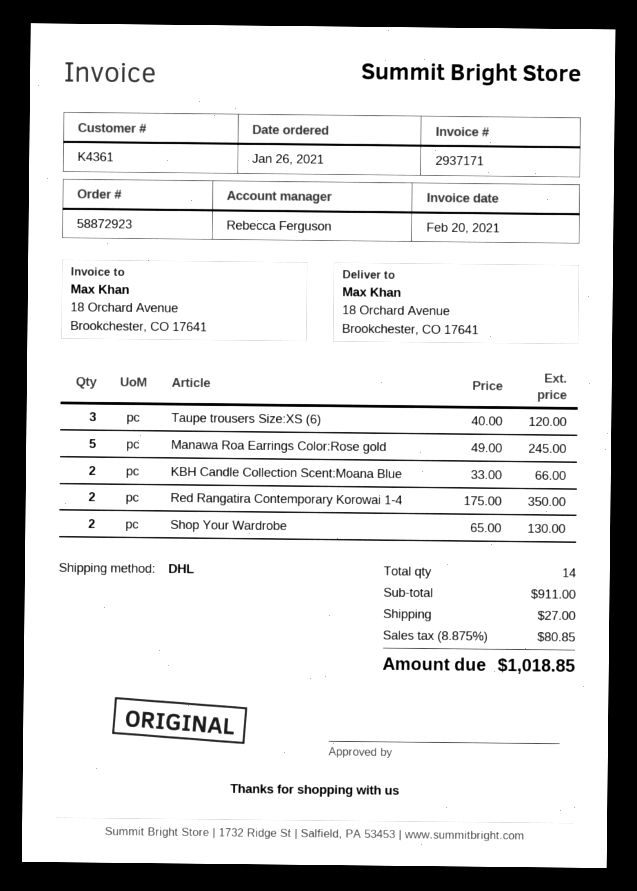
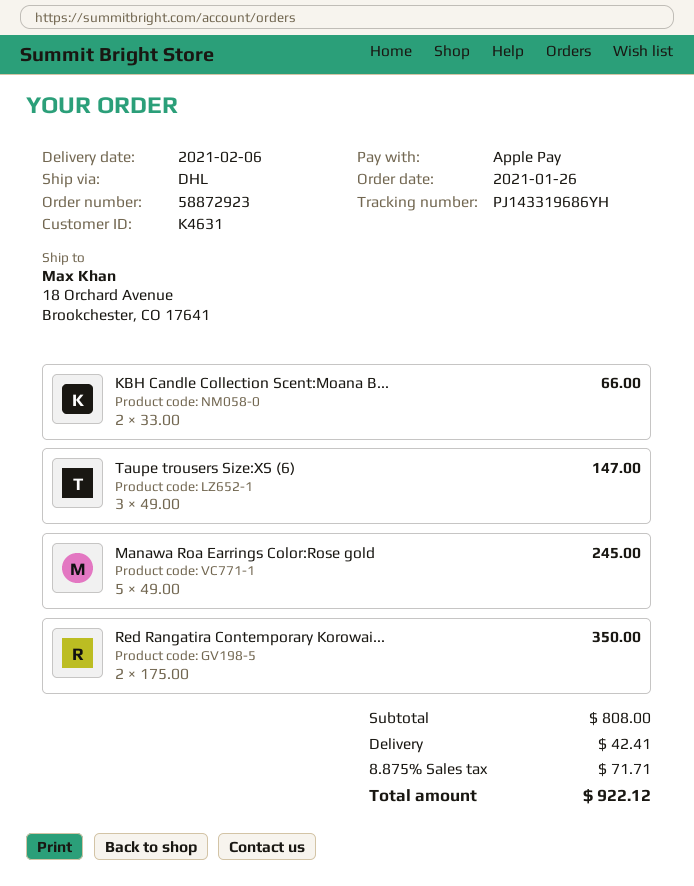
customer number: K4361 -> K4631
Taupe trousers Size:XS (6): 3 x 40.00 = 120.00 -> 3 x 49.00 = 147.00
Shop Your Wardrobe: 2 x 65.00 = 130.00 -> none
subtotal: 911.00 -> 808.00
shipping: 27.00 -> 42.41
tax: 8.875% = 80.85 -> 8.875% = 71.71
total: 1018.85 -> 922.12

